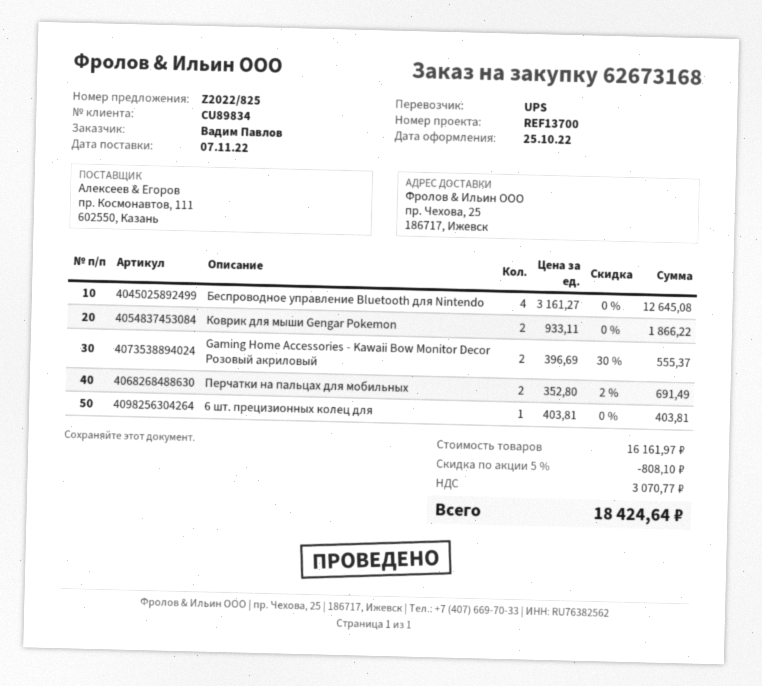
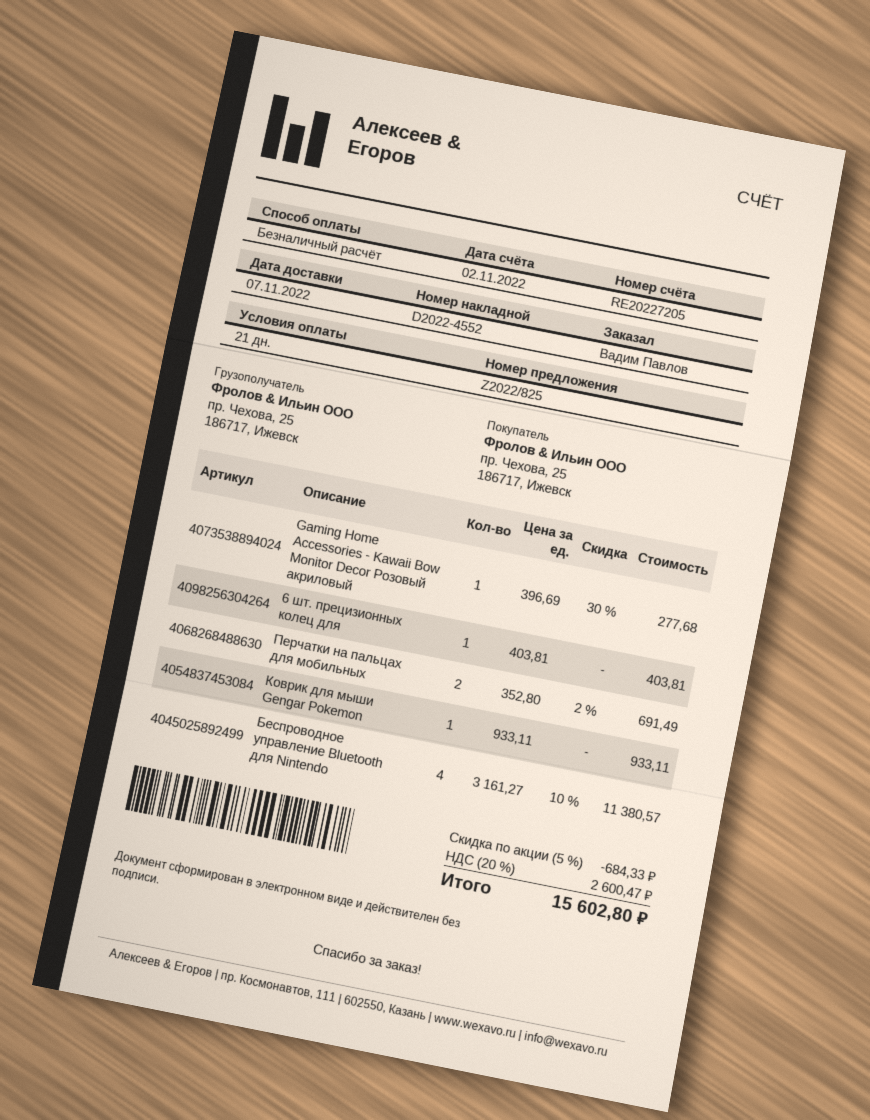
Беспроводное управление Bluetooth для Nintendo: 4 x 3161.27 = 12645.08 -> 4 x 3161.27 - 10% = 11380.57
Коврик для мыши Gengar Pokemon: 2 x 933.11 = 1866.22 -> 1 x 933.11 = 933.11
Gaming Home Accessories - Kawaii Bow Monitor Decor Розовый акриловый: 2 x 396.69 - 30% = 555.37 -> 1 x 396.69 - 30% = 277.68
discount: 5% = 808.10 -> 5% = 684.33
tax: 3070.77 -> 2600.47
total: 18424.64 -> 15602.80

